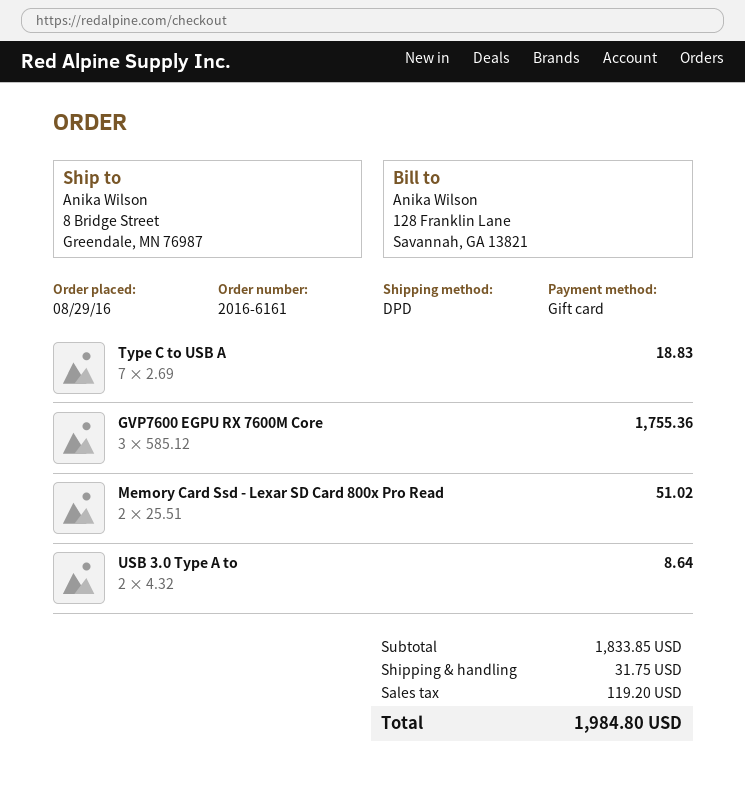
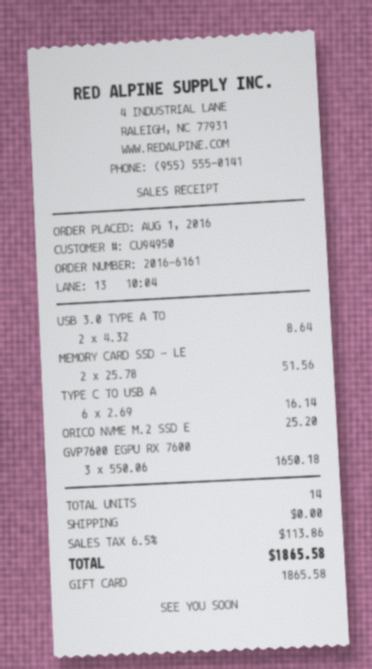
order date: 2016-08-29 -> 2016-08-01
Type C to USB A: 7 x 2.69 = 18.83 -> 6 x 2.69 = 16.14
GVP7600 EGPU RX 7600M Core: 3 x 585.12 = 1755.36 -> 3 x 550.06 = 1650.18
Memory Card Ssd - Lexar SD Card 800x Pro Read: 2 x 25.51 = 51.02 -> 2 x 25.78 = 51.56
ORICO NVME M.2 SSD E: none -> 1 x 25.20 = 25.20
shipping: 31.75 -> 0.00
tax: 119.20 -> 113.86
total: 1984.80 -> 1865.58

